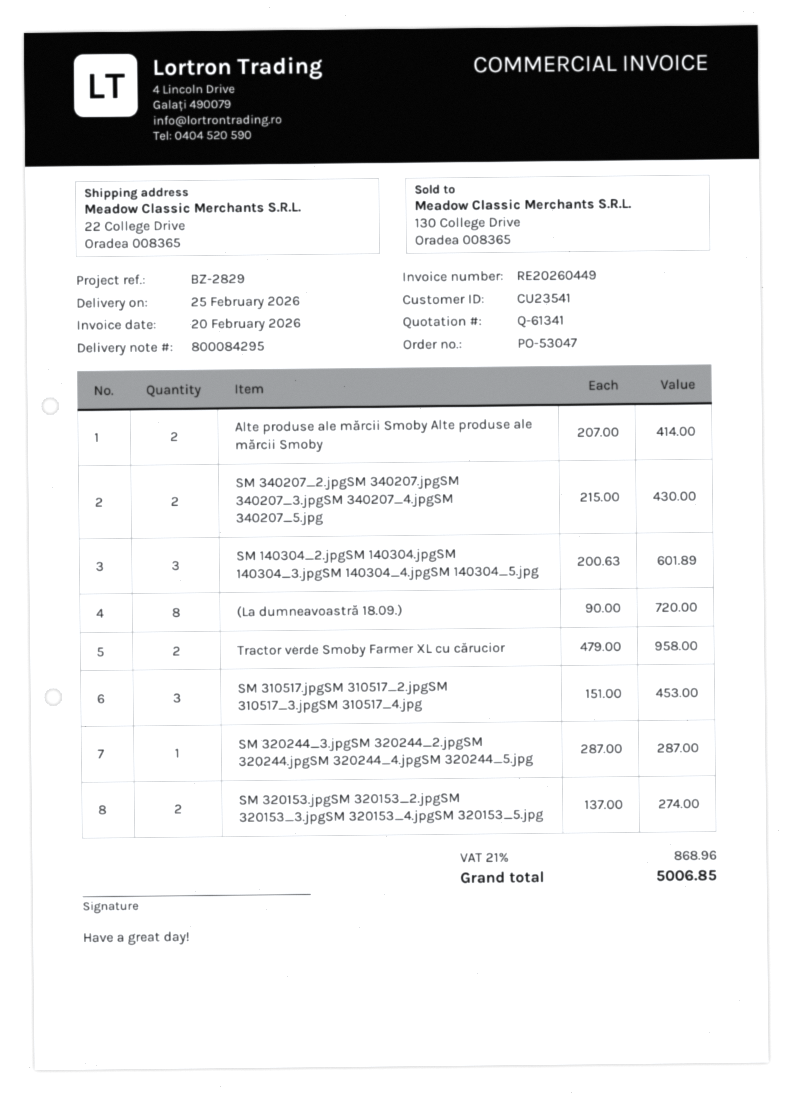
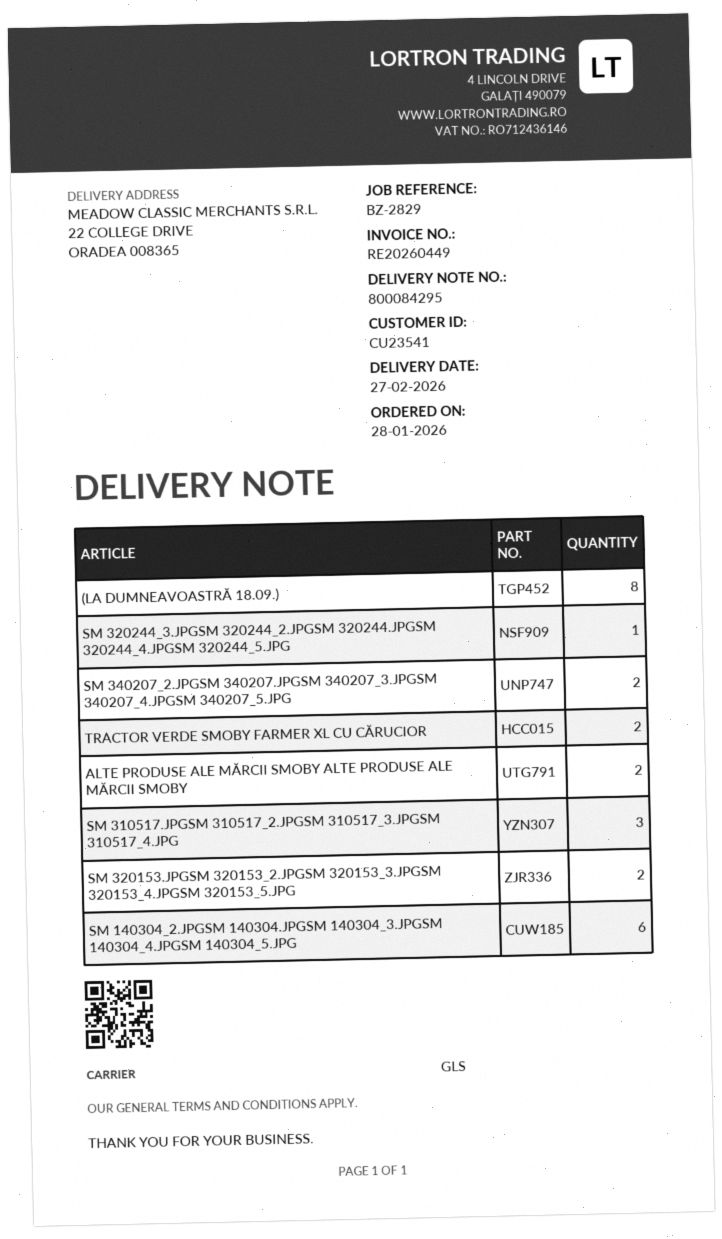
delivery date: 2026-02-25 -> 2026-02-27
SM 140304_2.jpgSM 140304.jpgSM 140304_3.jpgSM 140304_4.jpgSM 140304_5.jpg: 3 -> 6

